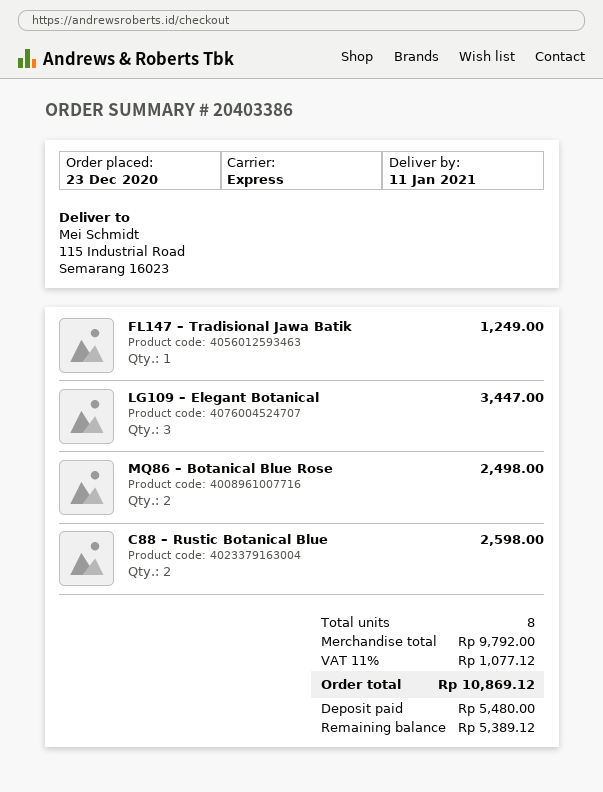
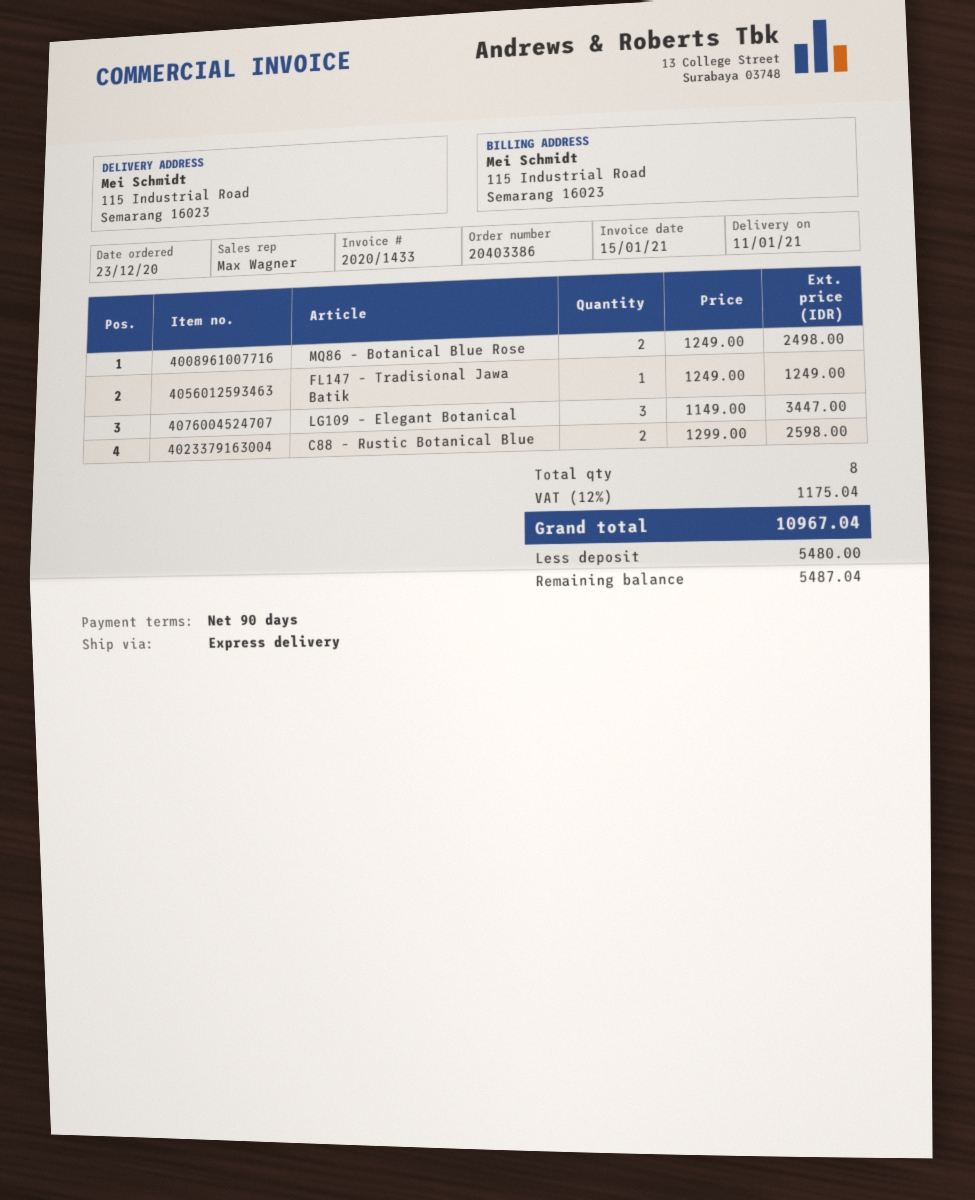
tax: 11% = 1077.12 -> 12% = 1175.04
total: 10869.12 -> 10967.04
balance: 5389.12 -> 5487.04

